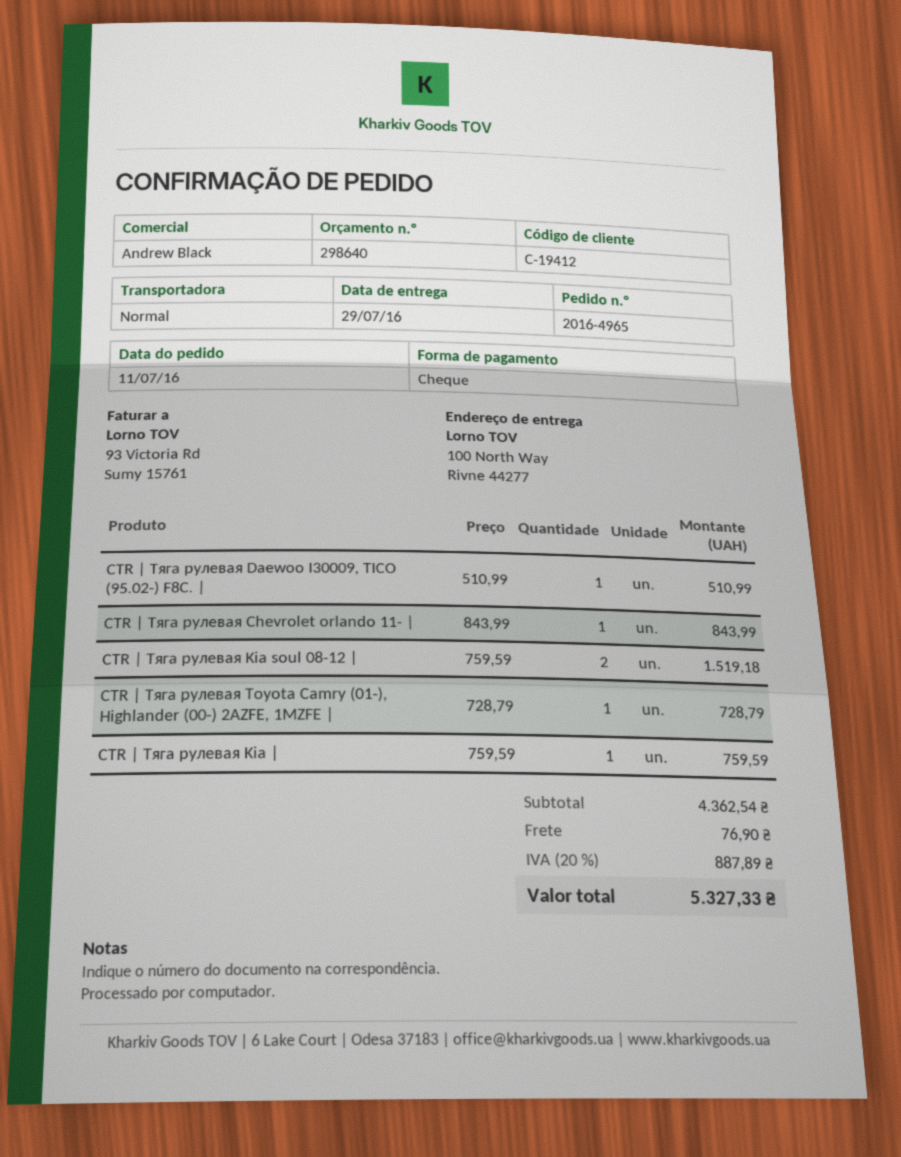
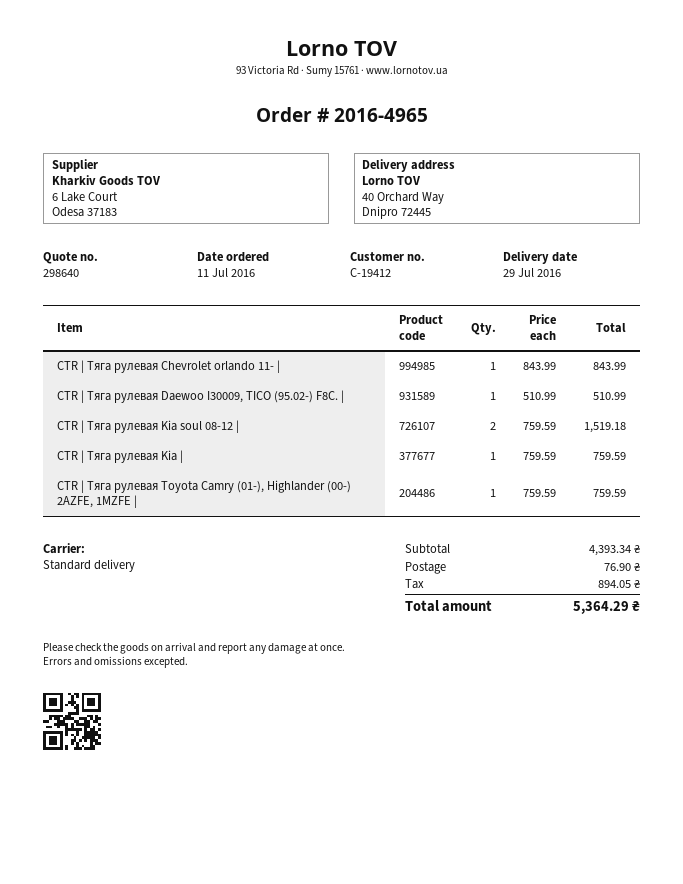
ship to: 100 North Way, Rivne 44277 -> 40 Orchard Way, Dnipro 72445
CTR | Тяга рулевая Toyota Camry (01-), Highlander (00-) 2AZFE, 1MZFE |: 1 x 728.79 = 728.79 -> 1 x 759.59 = 759.59
subtotal: 4362.54 -> 4393.34
tax: 887.89 -> 894.05
total: 5327.33 -> 5364.29

